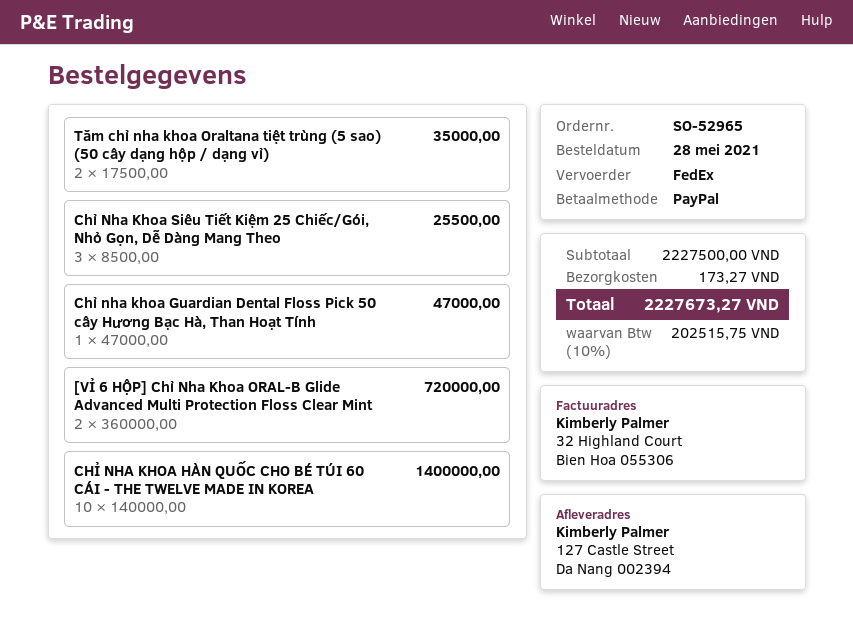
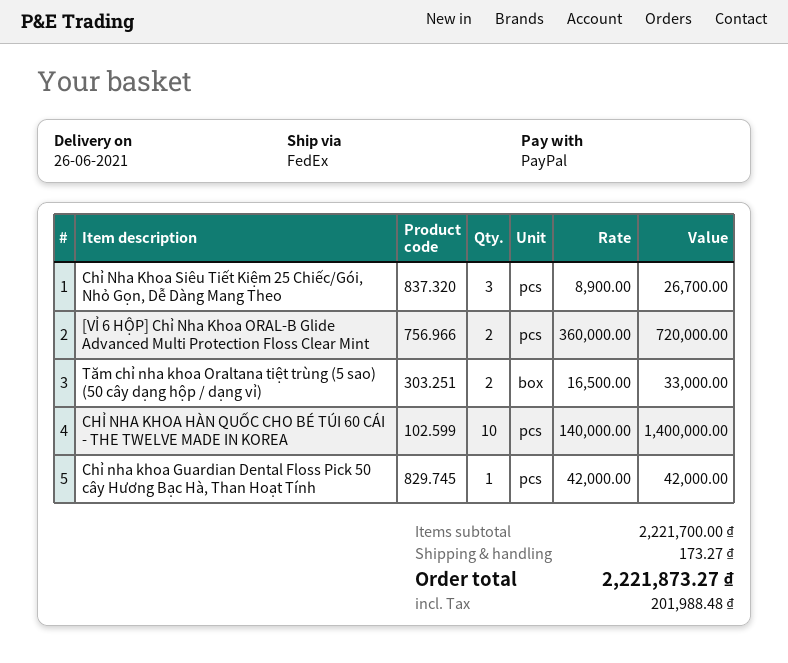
Tăm chỉ nha khoa Oraltana tiệt trùng (5 sao) (50 cây dạng hộp / dạng vỉ): 2 x 17500.00 = 35000.00 -> 2 x 16500.00 = 33000.00
Chỉ Nha Khoa Siêu Tiết Kiệm 25 Chiếc/Gói, Nhỏ Gọn, Dễ Dàng Mang Theo: 3 x 8500.00 = 25500.00 -> 3 x 8900.00 = 26700.00
Chỉ nha khoa Guardian Dental Floss Pick 50 cây Hương Bạc Hà, Than Hoạt Tính: 1 x 47000.00 = 47000.00 -> 1 x 42000.00 = 42000.00
subtotal: 2227500.00 -> 2221700.00
tax: 202515.75 -> 201988.48
total: 2227673.27 -> 2221873.27

